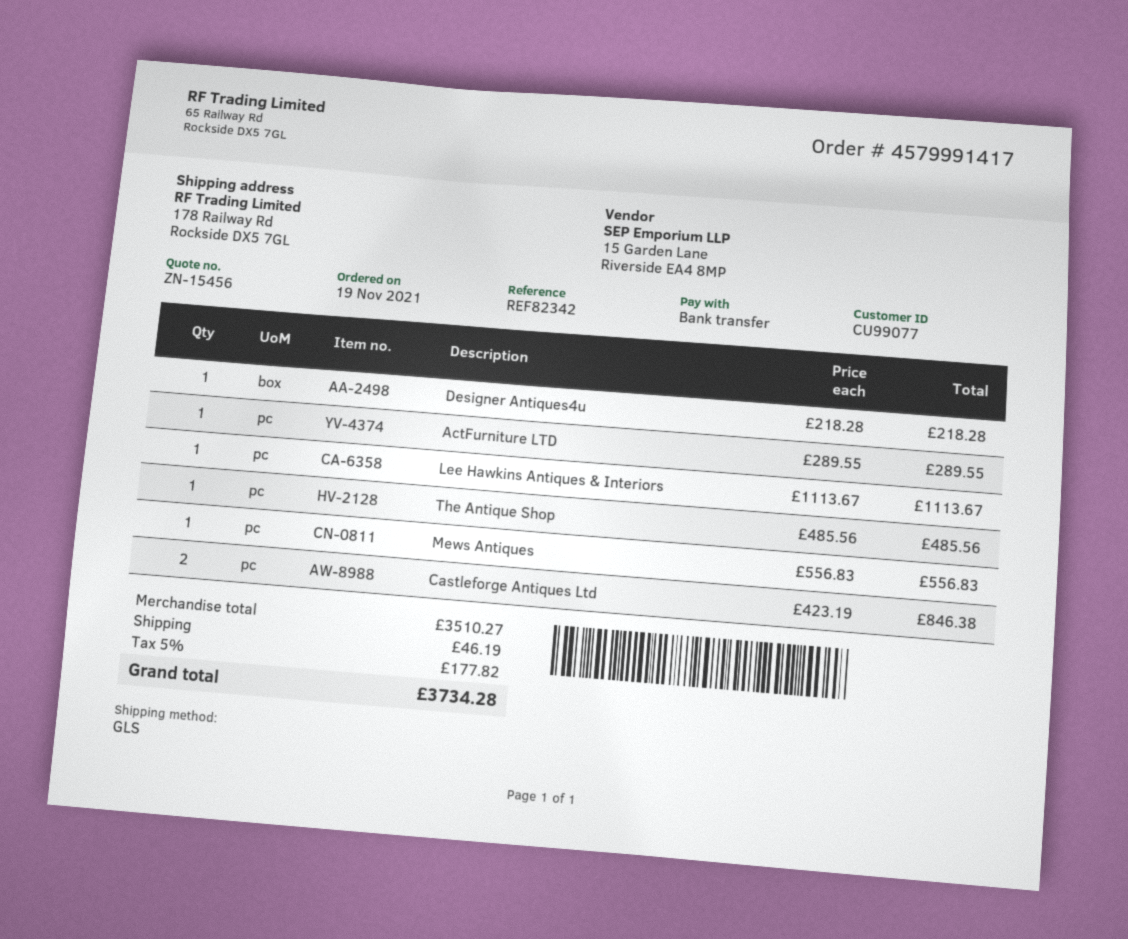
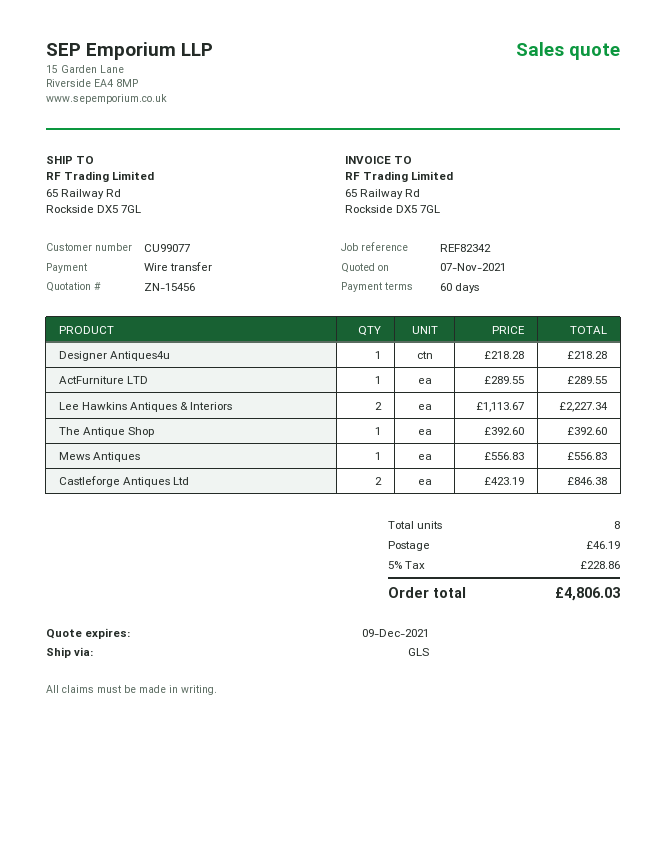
ship to: 178 Railway Rd, Rockside DX5 7GL -> 65 Railway Rd, Rockside DX5 7GL
Lee Hawkins Antiques & Interiors: 1 x 1113.67 = 1113.67 -> 2 x 1113.67 = 2227.34
The Antique Shop: 1 x 485.56 = 485.56 -> 1 x 392.60 = 392.60
tax: 5% = 177.82 -> 5% = 228.86
total: 3734.28 -> 4806.03

